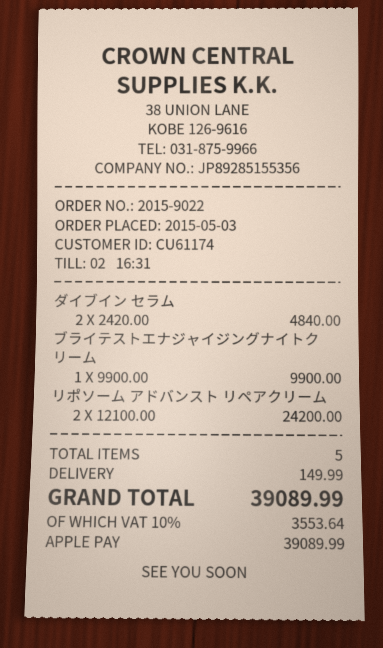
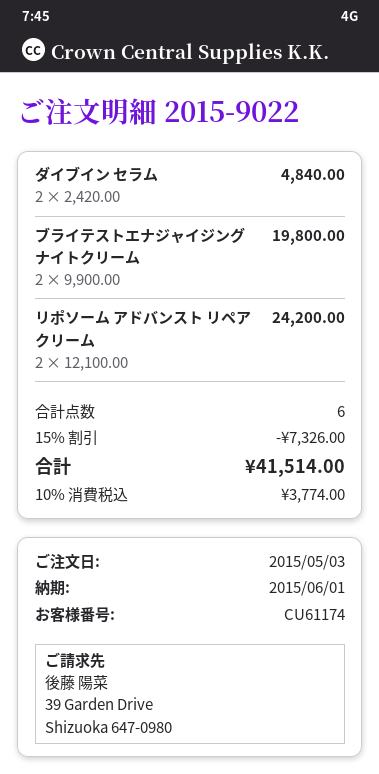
ブライテストエナジャイジングナイトクリーム: 1 x 9900.00 = 9900.00 -> 2 x 9900.00 = 19800.00
total quantity: 5 -> 6
discount: none -> 15% = 7326.00
shipping: 149.99 -> none
tax: 10% = 3553.64 -> 10% = 3774.00
total: 39089.99 -> 41514.00

